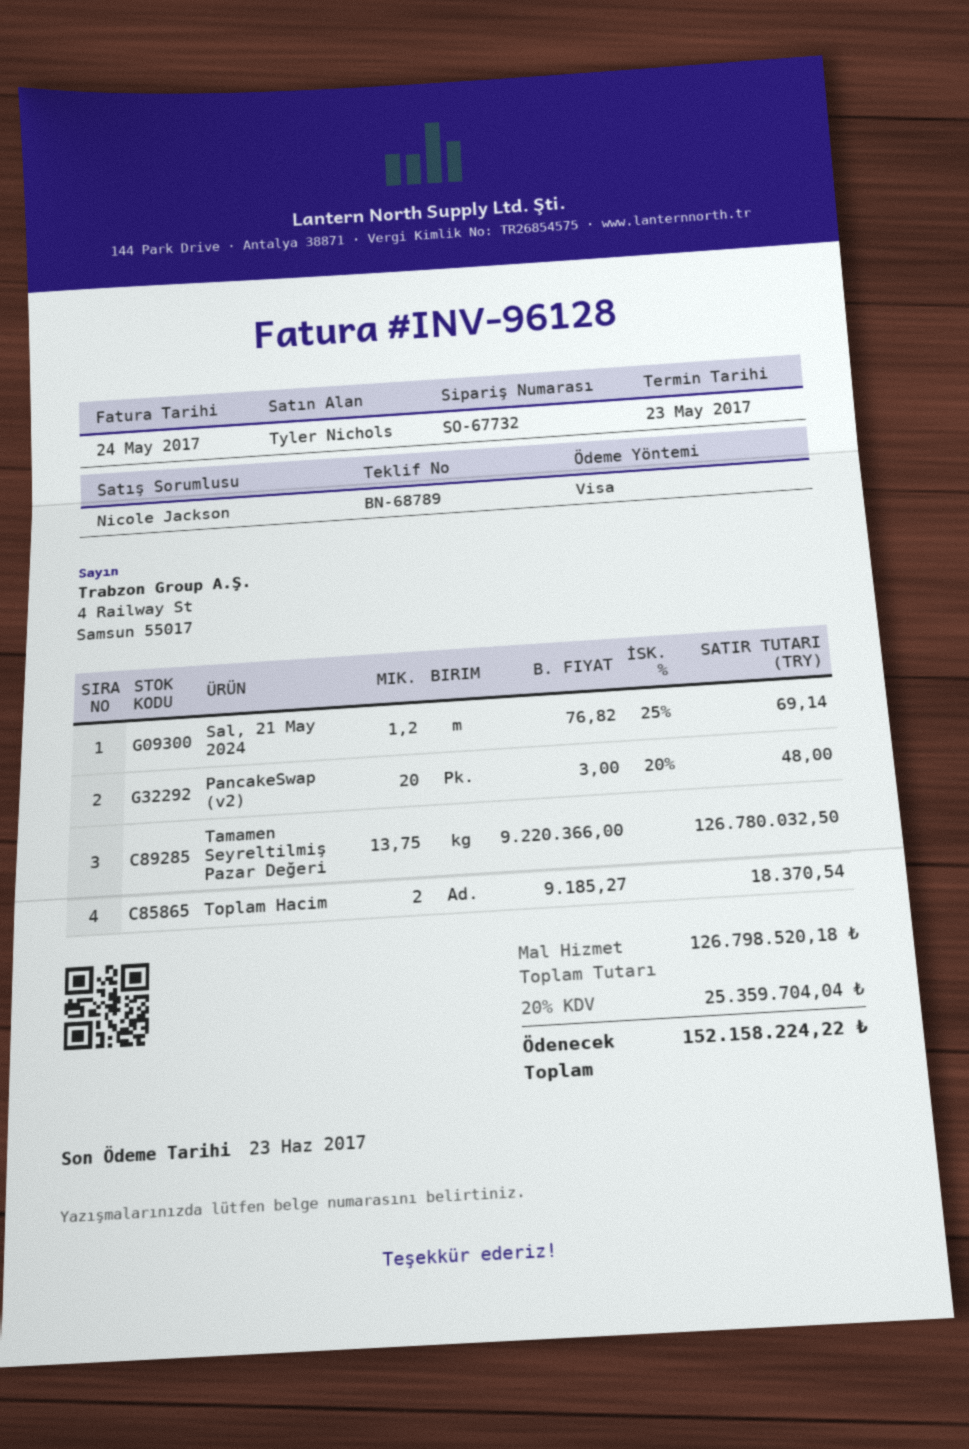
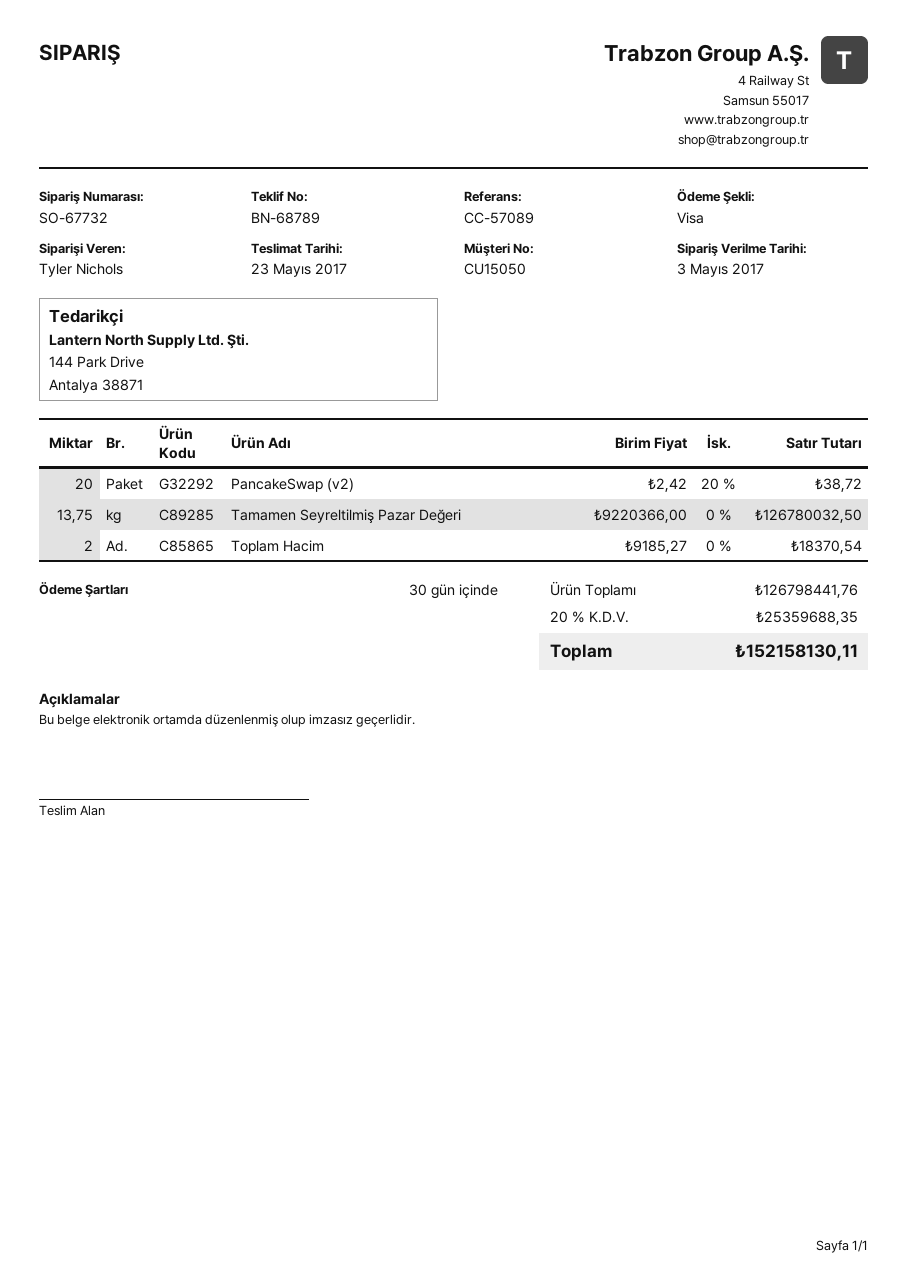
Sal, 21 May 2024: 1.2 x 76.82 - 25% = 69.14 -> none
PancakeSwap (v2): 20 x 3.00 - 20% = 48.00 -> 20 x 2.42 - 20% = 38.72
subtotal: 126798520.18 -> 126798441.76
tax: 20% = 25359704.04 -> 20% = 25359688.35
total: 152158224.22 -> 152158130.11

